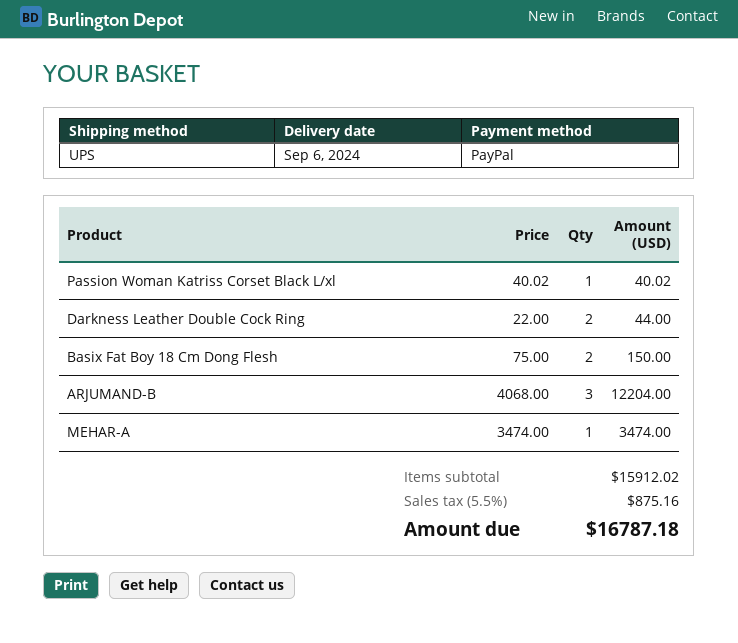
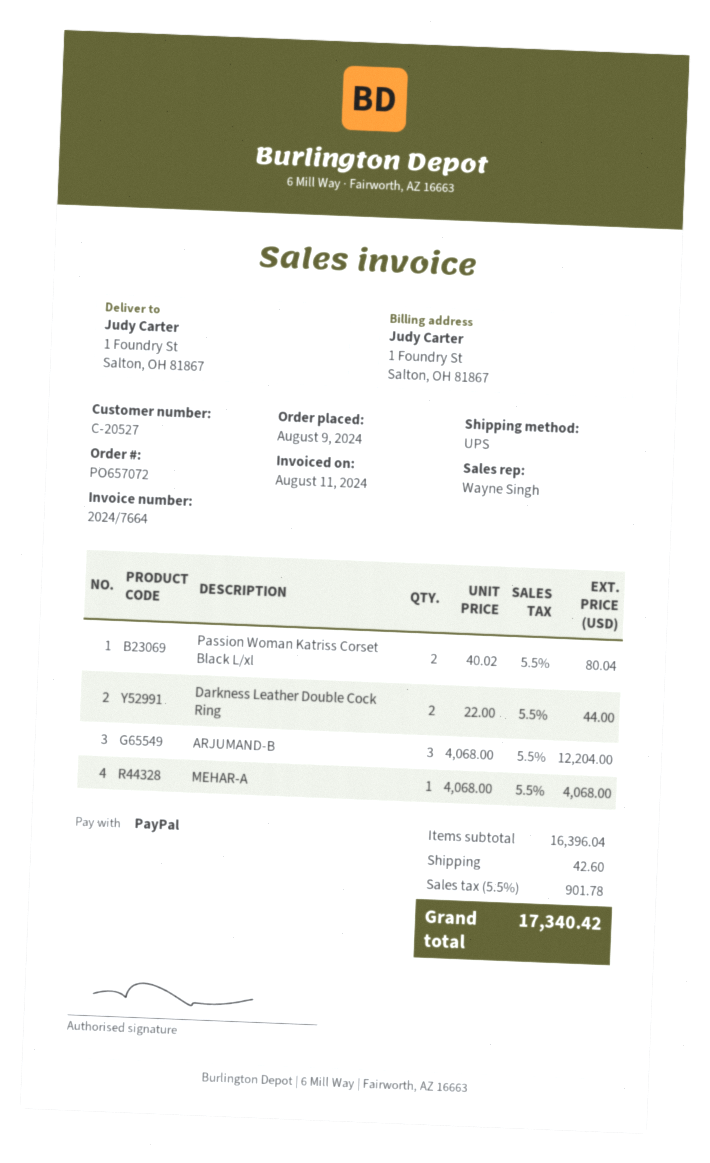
Passion Woman Katriss Corset Black L/xl: 1 x 40.02 = 40.02 -> 2 x 40.02 = 80.04
Basix Fat Boy 18 Cm Dong Flesh: 2 x 75.00 = 150.00 -> none
MEHAR-A: 1 x 3474.00 = 3474.00 -> 1 x 4068.00 = 4068.00
subtotal: 15912.02 -> 16396.04
shipping: none -> 42.60
tax: 5.5% = 875.16 -> 5.5% = 901.78
total: 16787.18 -> 17340.42

